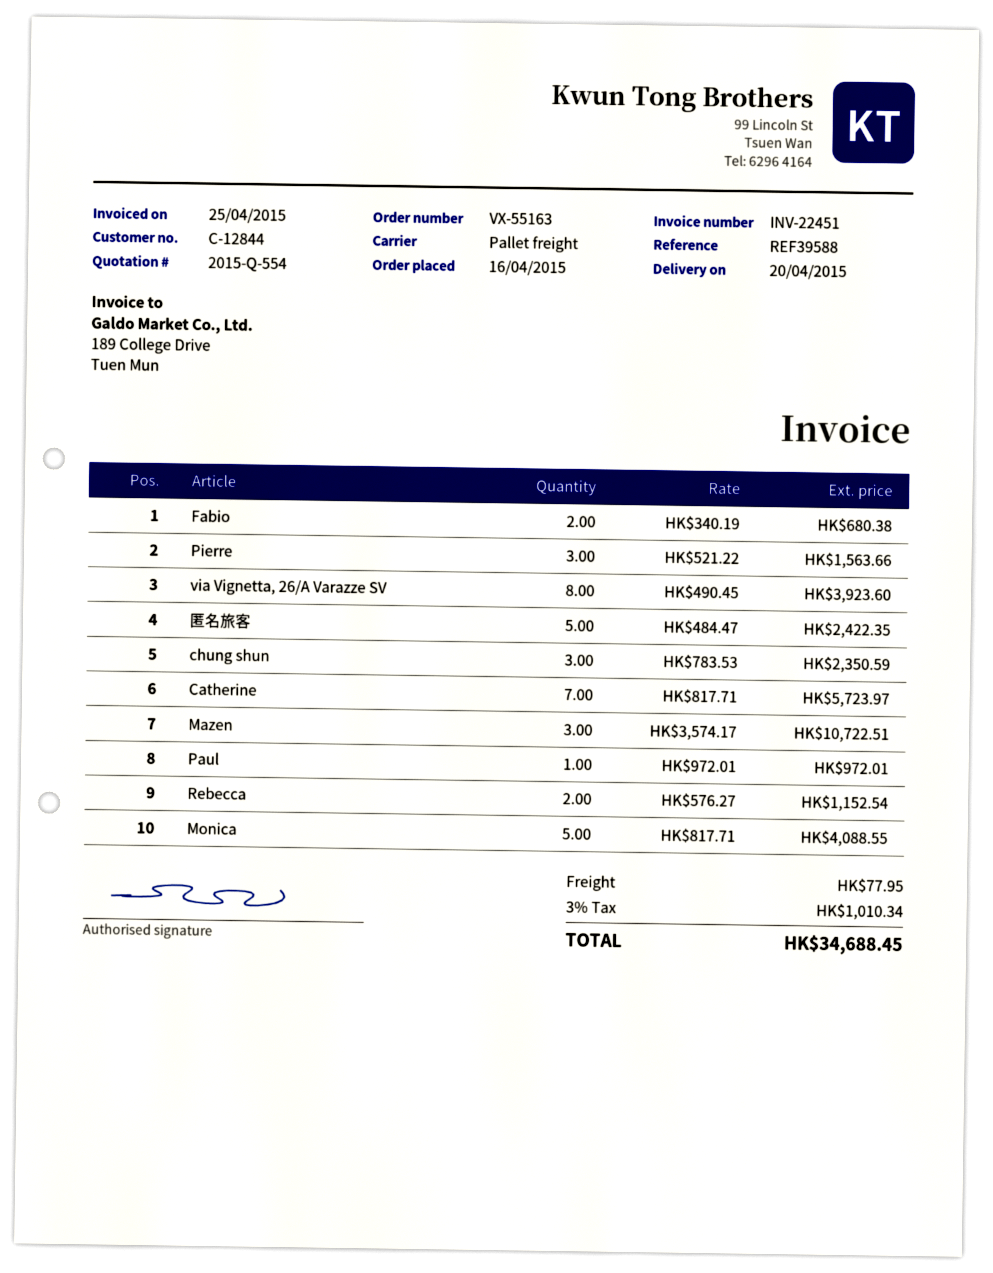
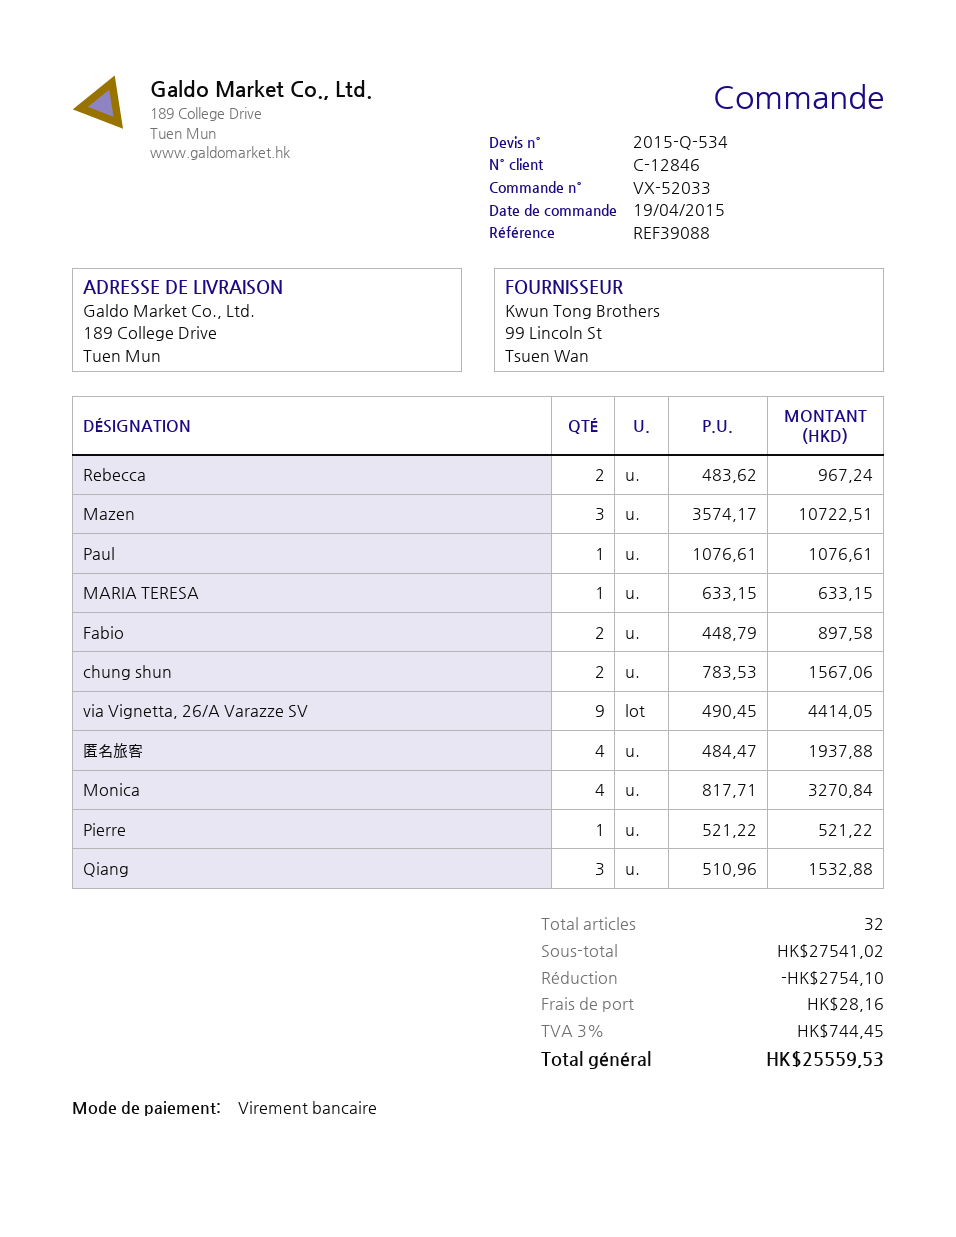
quote number: 2015-Q-554 -> 2015-Q-534
order number: VX-55163 -> VX-52033
order date: 2015-04-16 -> 2015-04-19
customer number: C-12844 -> C-12846
reference: REF39588 -> REF39088
Fabio: 2 x 340.19 = 680.38 -> 2 x 448.79 = 897.58
Pierre: 3 x 521.22 = 1563.66 -> 1 x 521.22 = 521.22
via Vignetta, 26/A Varazze SV: 8 x 490.45 = 3923.60 -> 9 x 490.45 = 4414.05
匿名旅客: 5 x 484.47 = 2422.35 -> 4 x 484.47 = 1937.88
chung shun: 3 x 783.53 = 2350.59 -> 2 x 783.53 = 1567.06
Catherine: 7 x 817.71 = 5723.97 -> none
Paul: 1 x 972.01 = 972.01 -> 1 x 1076.61 = 1076.61
Rebecca: 2 x 576.27 = 1152.54 -> 2 x 483.62 = 967.24
Monica: 5 x 817.71 = 4088.55 -> 4 x 817.71 = 3270.84
MARIA TERESA: none -> 1 x 633.15 = 633.15
Qiang: none -> 3 x 510.96 = 1532.88
discount: none -> 2754.10
shipping: 77.95 -> 28.16
tax: 3% = 1010.34 -> 3% = 744.45
total: 34688.45 -> 25559.53

